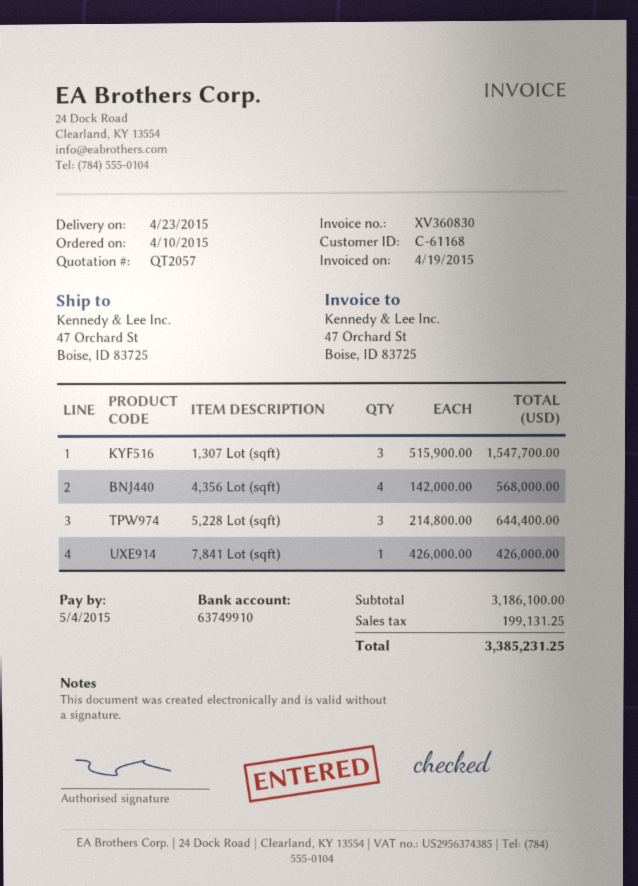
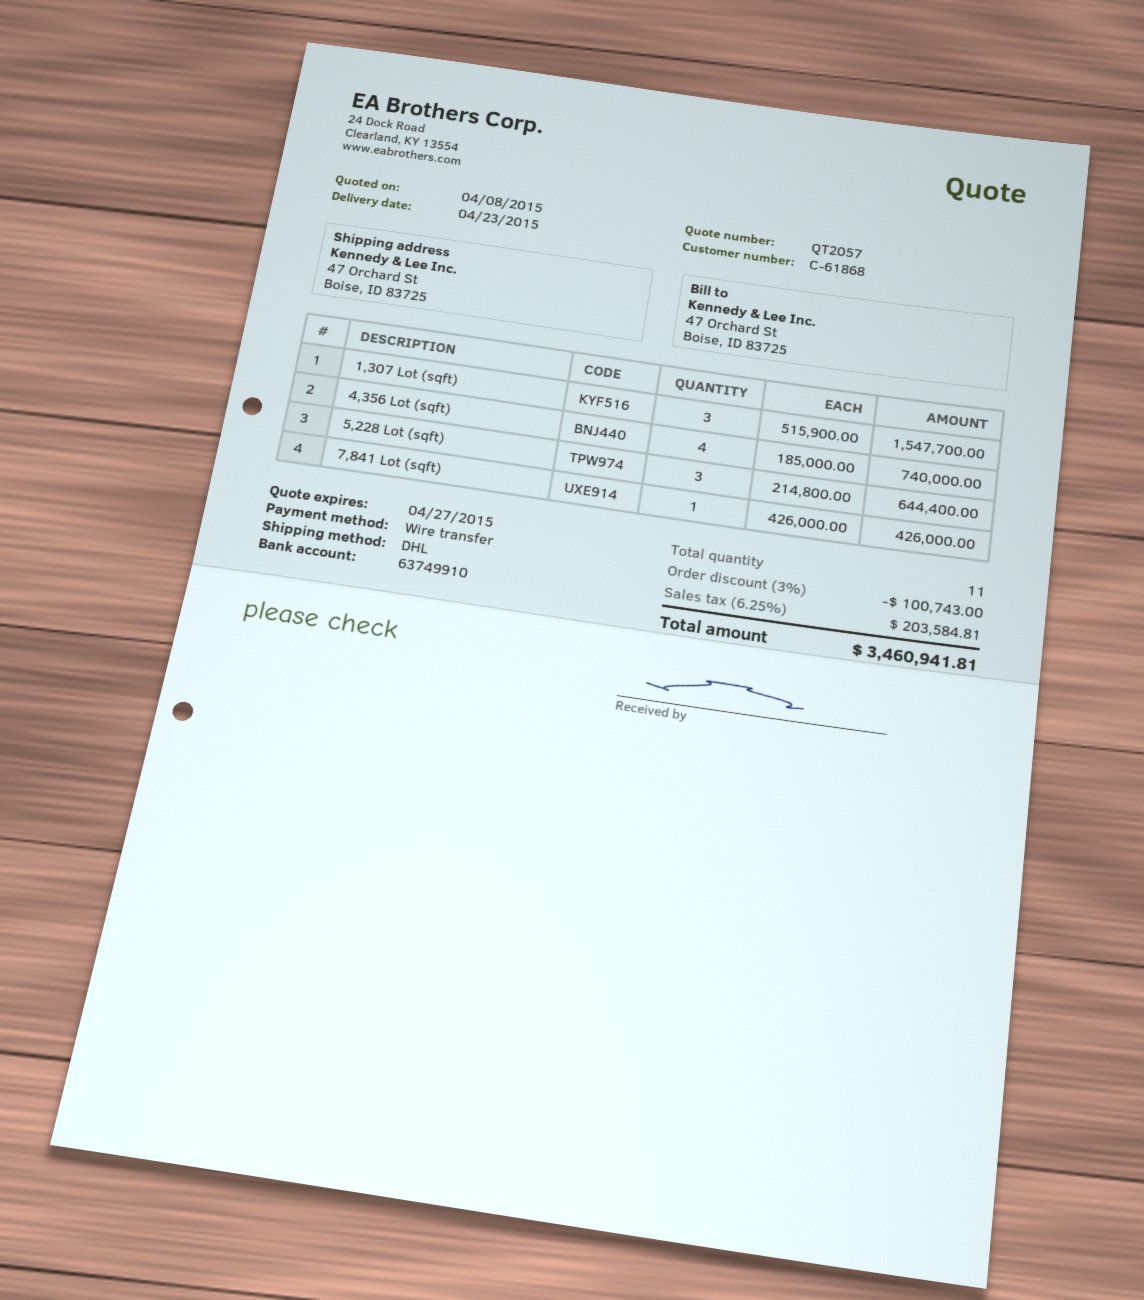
customer number: C-61168 -> C-61868
4,356 Lot (sqft): 4 x 142000.00 = 568000.00 -> 4 x 185000.00 = 740000.00
discount: none -> 3% = 100743.00
tax: 199131.25 -> 203584.81
total: 3385231.25 -> 3460941.81

